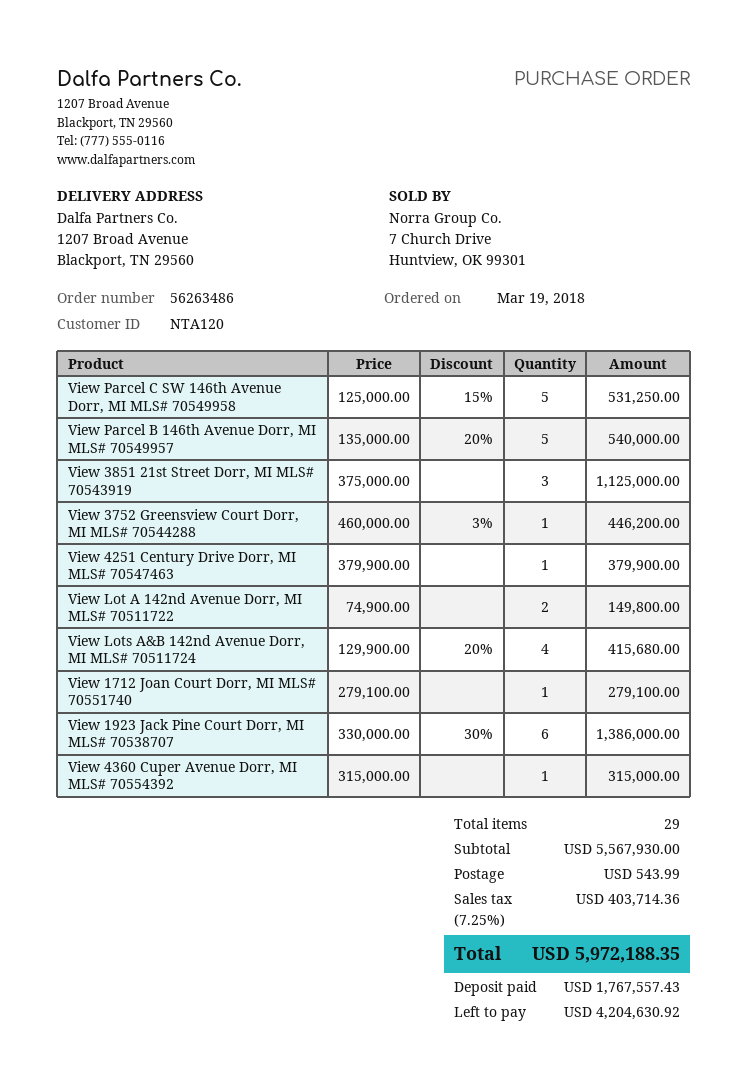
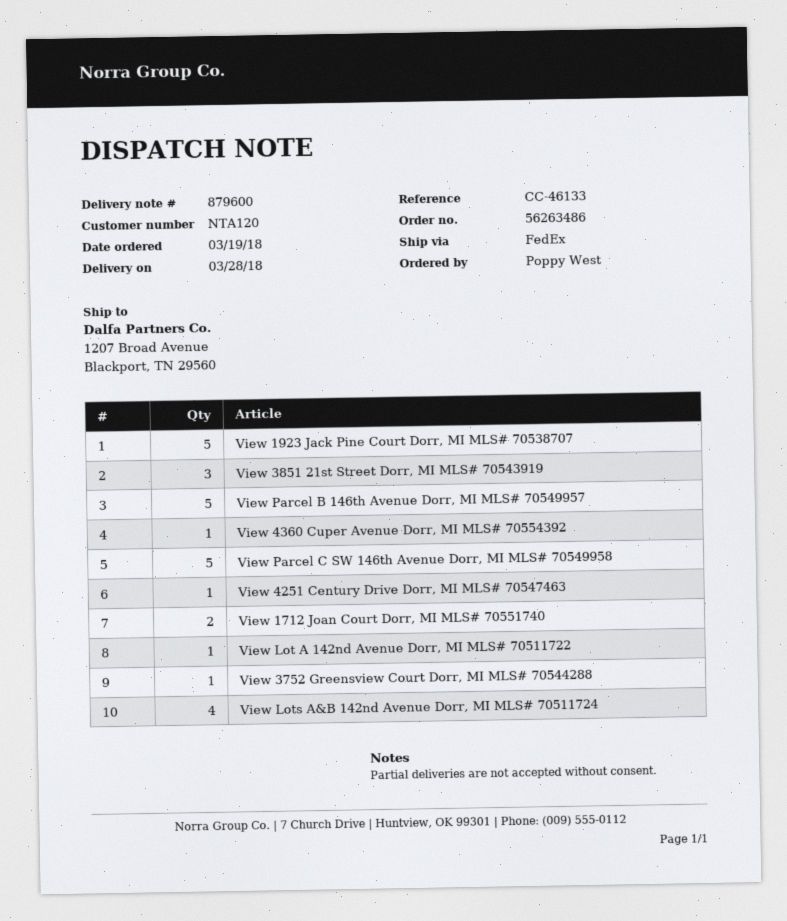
View Lot A 142nd Avenue Dorr, MI MLS# 70511722: 2 -> 1
View 1712 Joan Court Dorr, MI MLS# 70551740: 1 -> 2
View 1923 Jack Pine Court Dorr, MI MLS# 70538707: 6 -> 5

